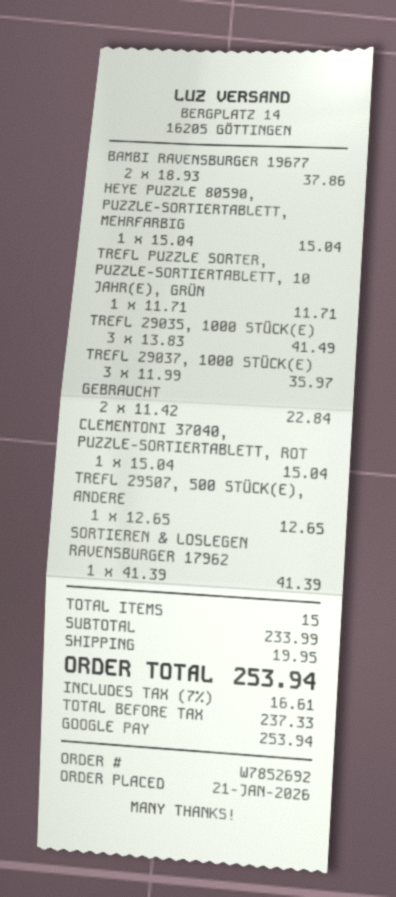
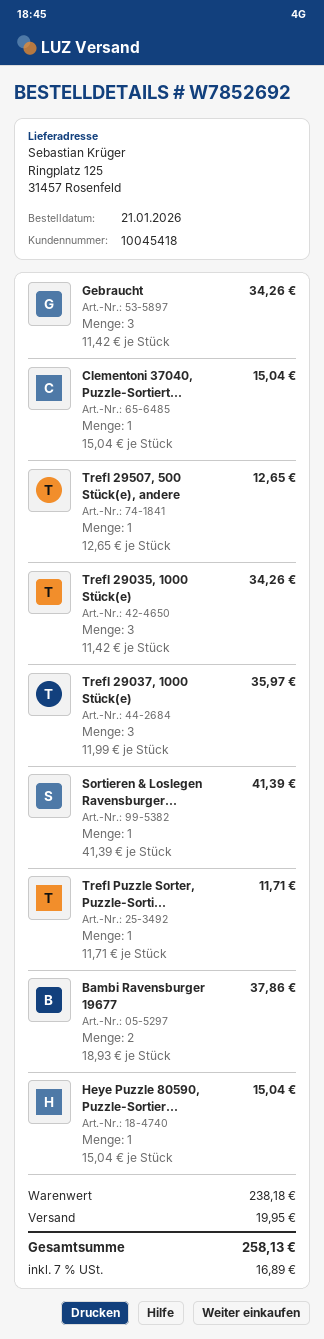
TREFL 29035, 1000 STÜCK(E): 3 x 13.83 = 41.49 -> 3 x 11.42 = 34.26
GEBRAUCHT: 2 x 11.42 = 22.84 -> 3 x 11.42 = 34.26
subtotal: 233.99 -> 238.18
tax: 7% = 16.61 -> 7% = 16.89
total: 253.94 -> 258.13

